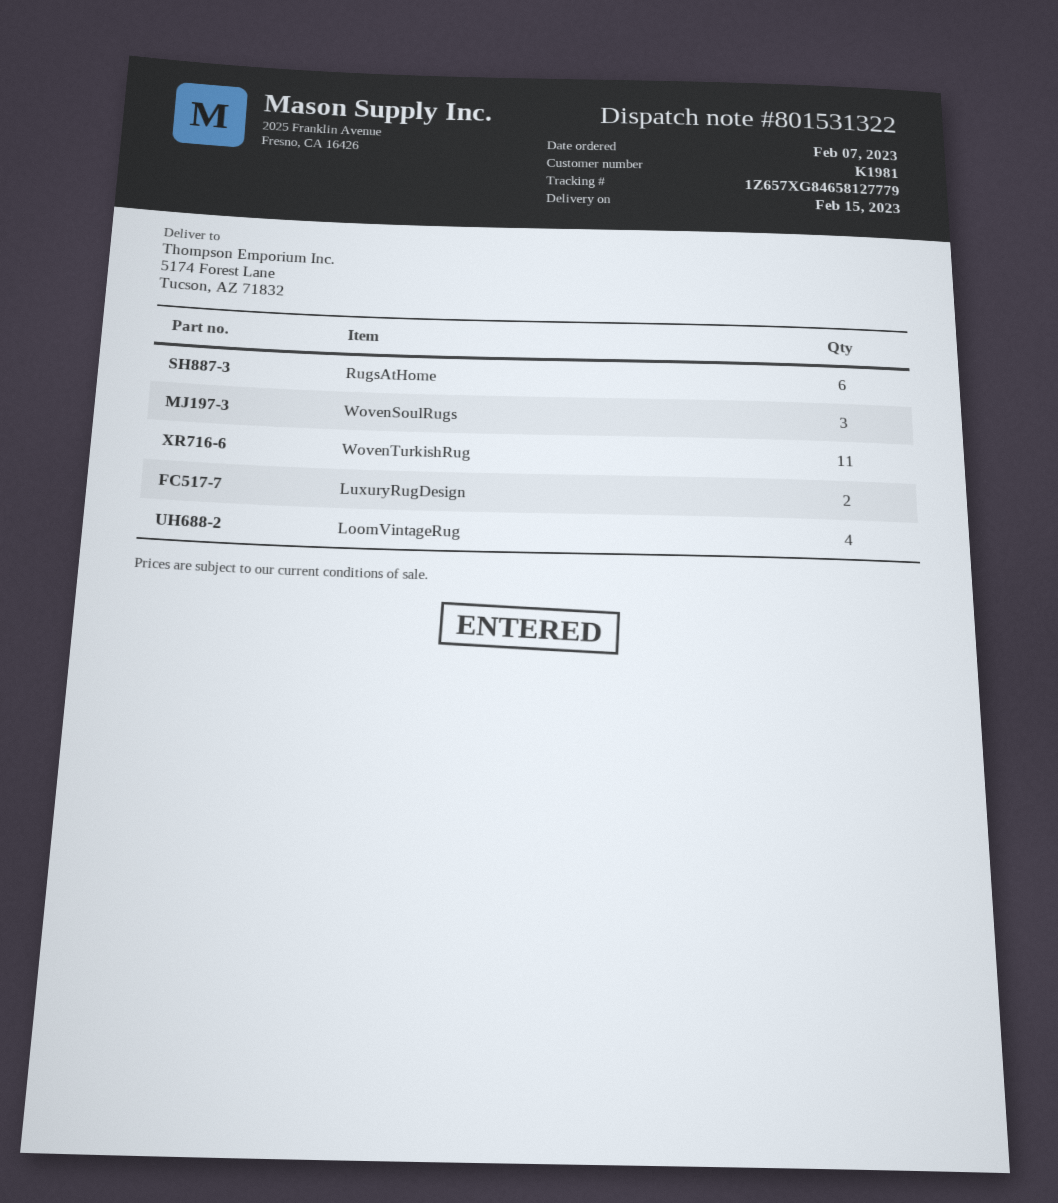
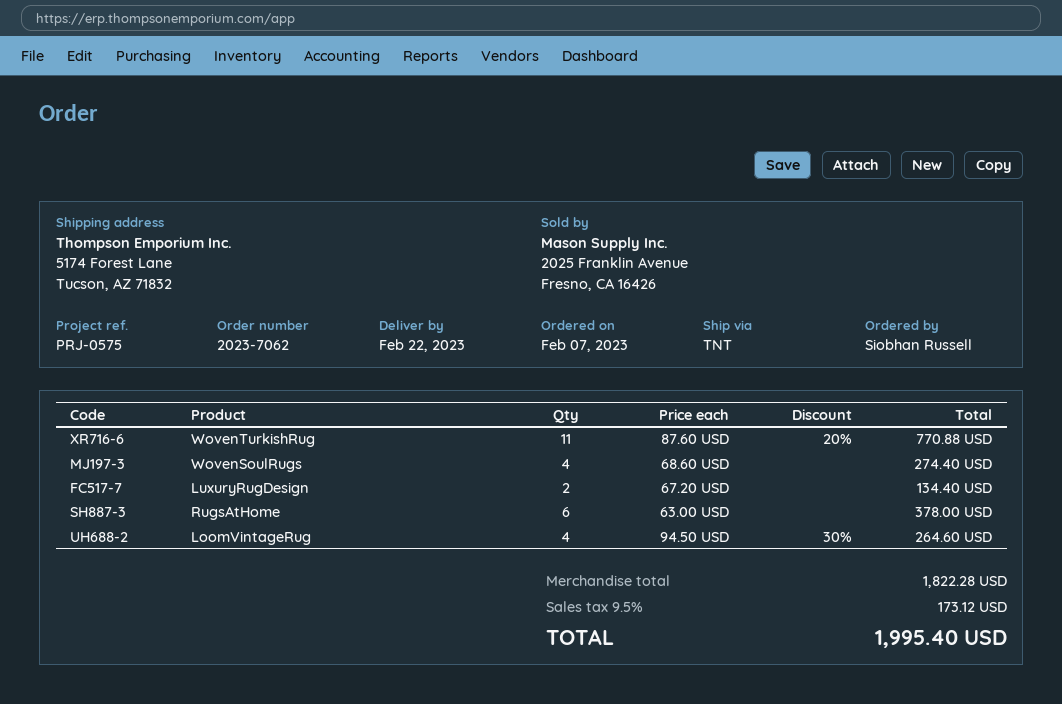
delivery date: 2023-02-15 -> 2023-02-22
WovenSoulRugs: 3 -> 4

